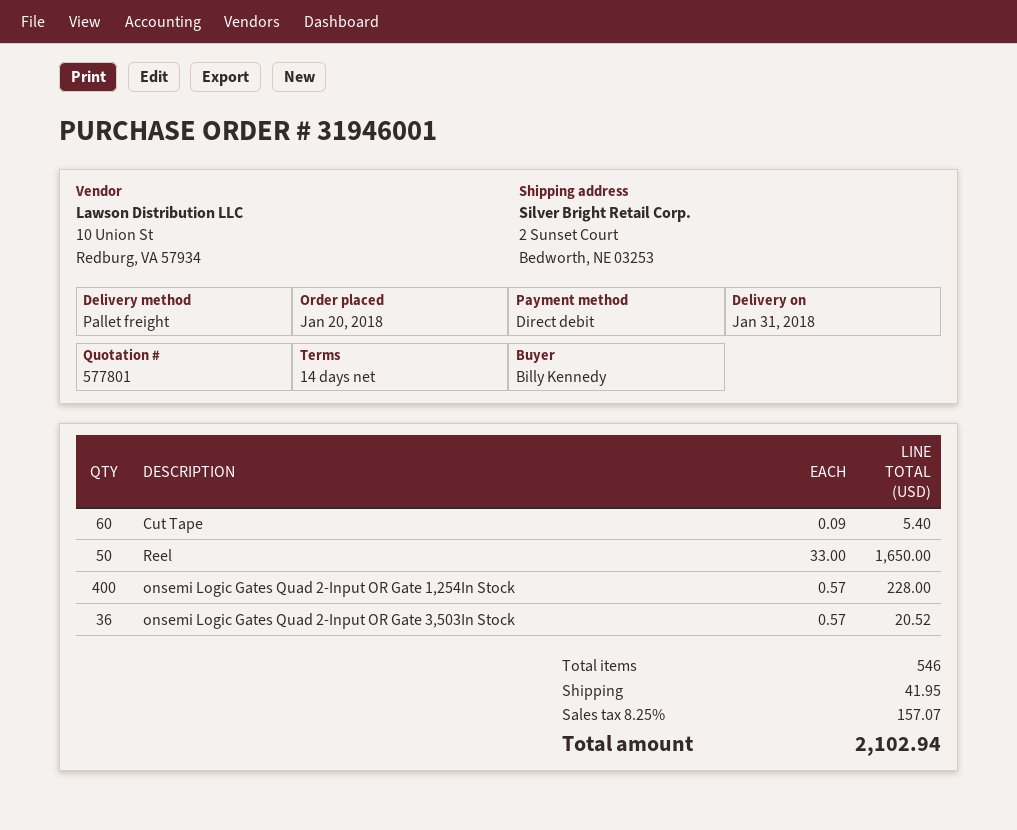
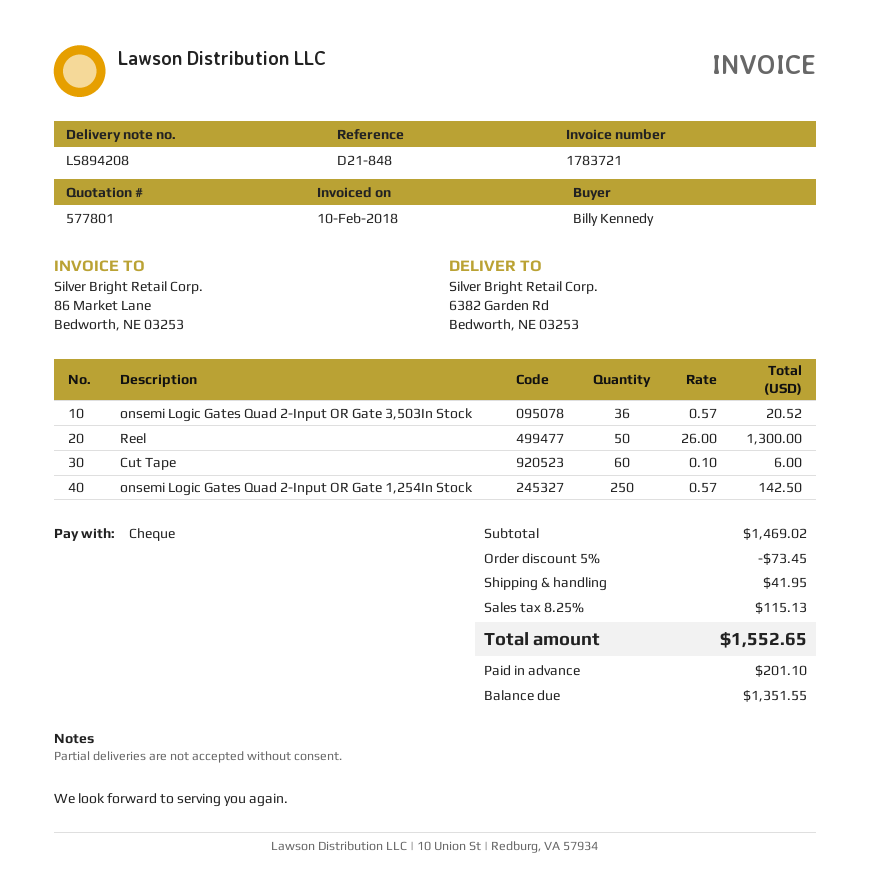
payment method: direct debit -> cheque
ship to: 2 Sunset Court, Bedworth, NE 03253 -> 6382 Garden Rd, Bedworth, NE 03253
Cut Tape: 60 x 0.09 = 5.40 -> 60 x 0.10 = 6.00
Reel: 50 x 33.00 = 1650.00 -> 50 x 26.00 = 1300.00
onsemi Logic Gates Quad 2-Input OR Gate 1,254In Stock: 400 x 0.57 = 228.00 -> 250 x 0.57 = 142.50
discount: none -> 5% = 73.45
tax: 8.25% = 157.07 -> 8.25% = 115.13
total: 2102.94 -> 1552.65

